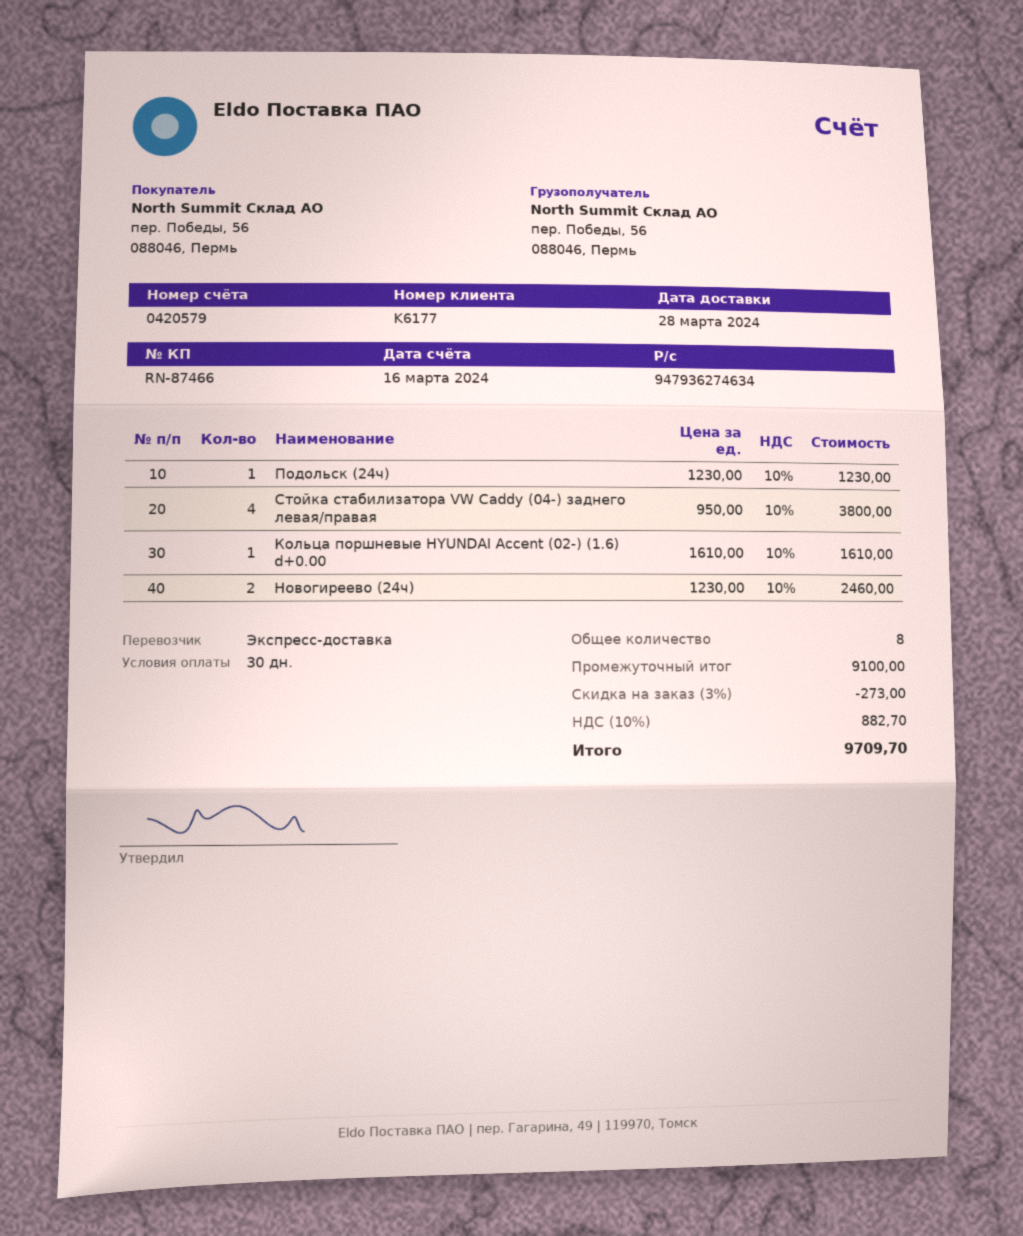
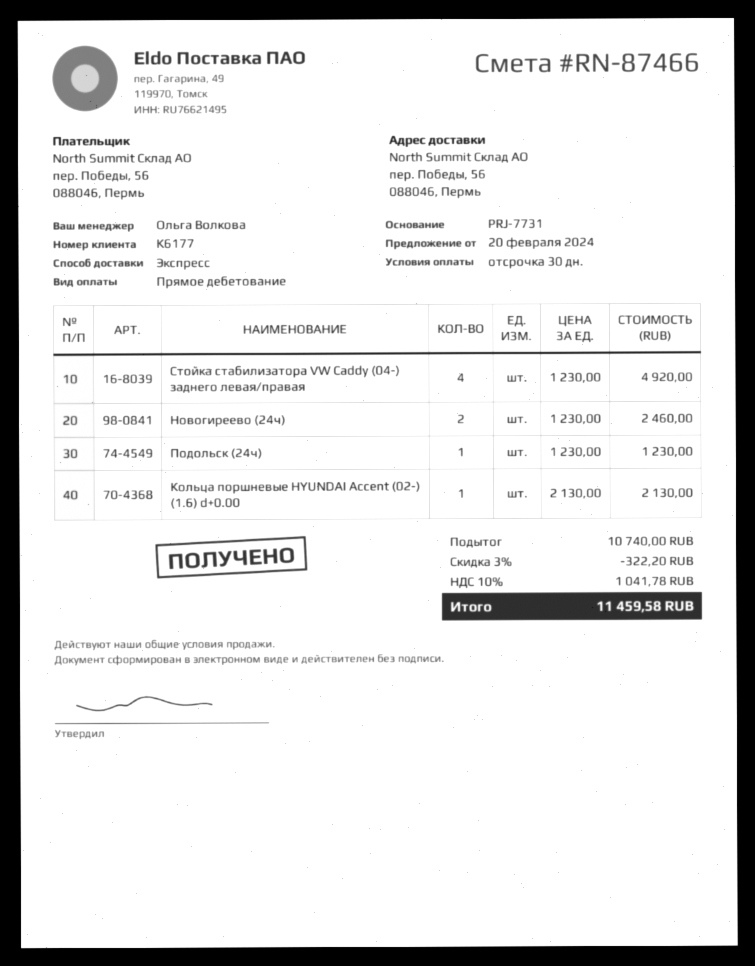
Стойка стабилизатора VW Caddy (04-) заднего левая/правая: 4 x 950.00 = 3800.00 -> 4 x 1230.00 = 4920.00
Кольца поршневые HYUNDAI Accent (02-) (1.6) d+0.00: 1 x 1610.00 = 1610.00 -> 1 x 2130.00 = 2130.00
subtotal: 9100.00 -> 10740.00
discount: 3% = 273.00 -> 3% = 322.20
tax: 10% = 882.70 -> 10% = 1041.78
total: 9709.70 -> 11459.58

